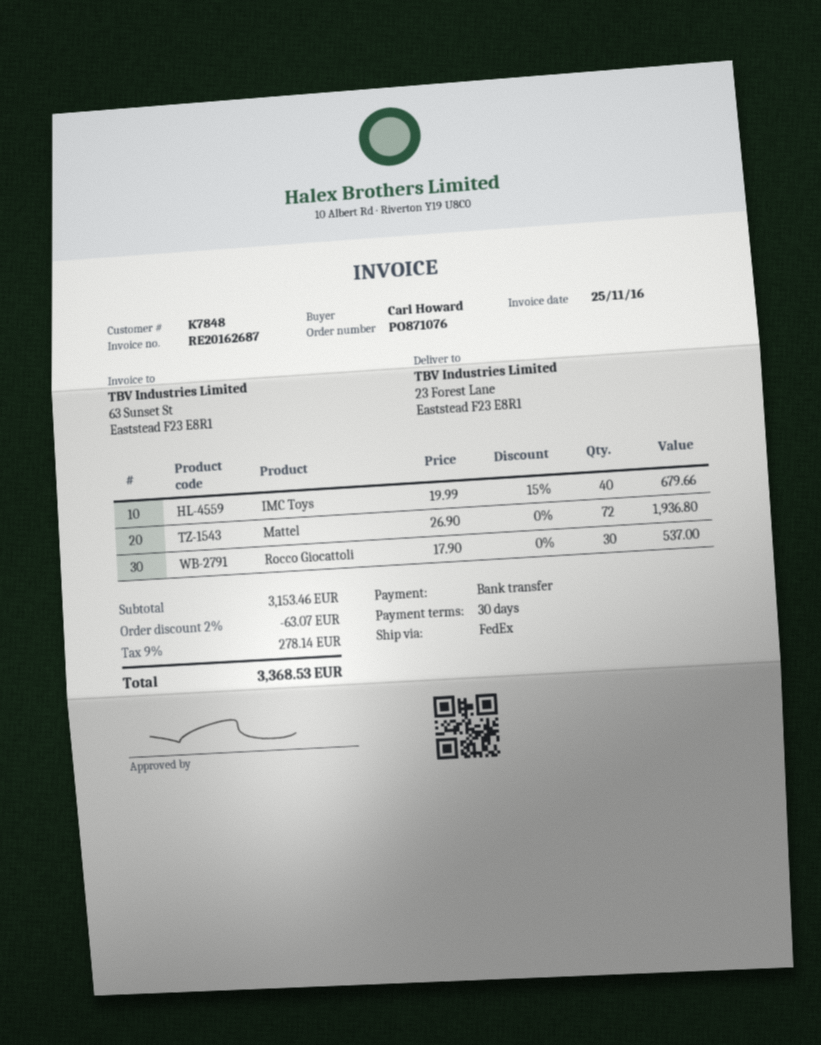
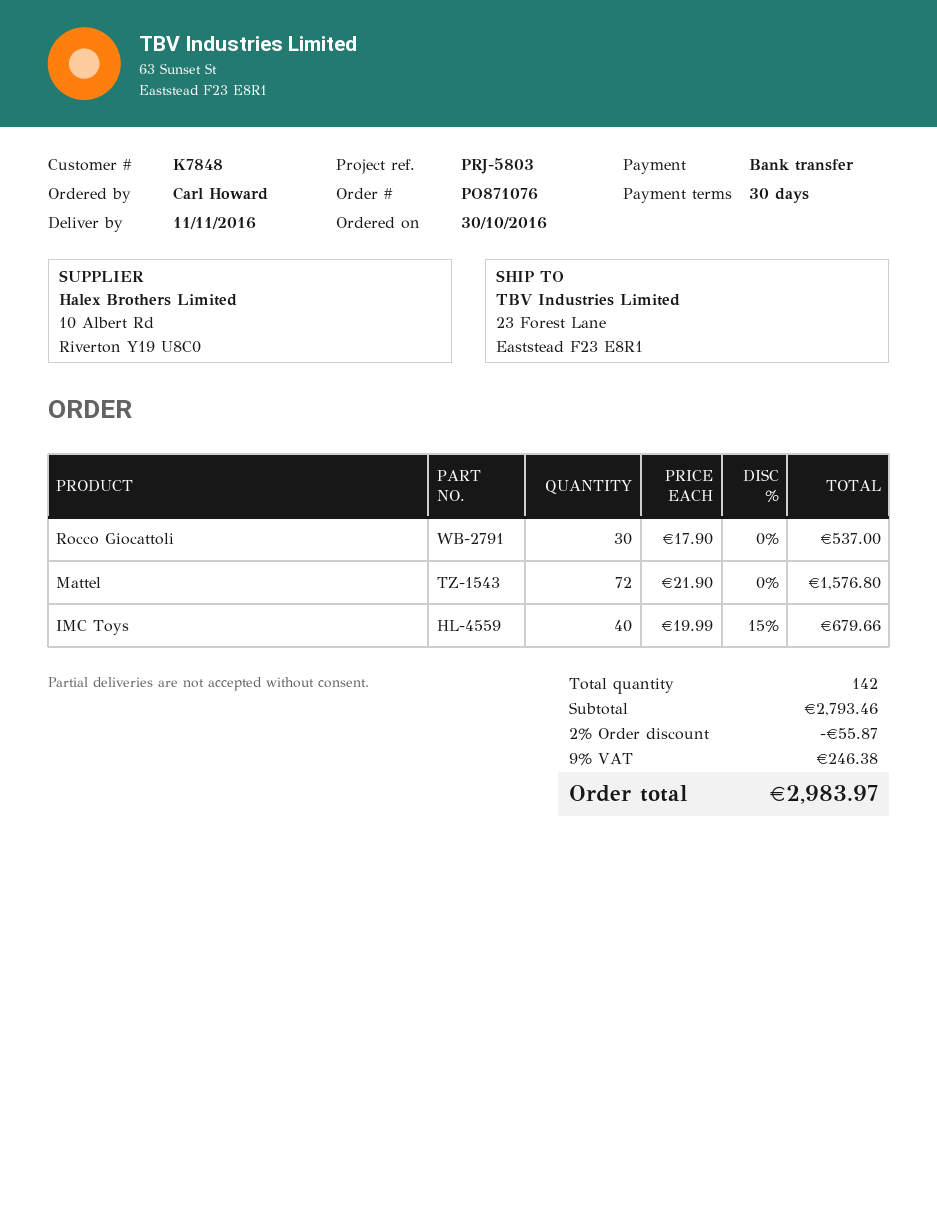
Mattel: 72 x 26.90 = 1936.80 -> 72 x 21.90 = 1576.80
subtotal: 3153.46 -> 2793.46
discount: 2% = 63.07 -> 2% = 55.87
tax: 9% = 278.14 -> 9% = 246.38
total: 3368.53 -> 2983.97

